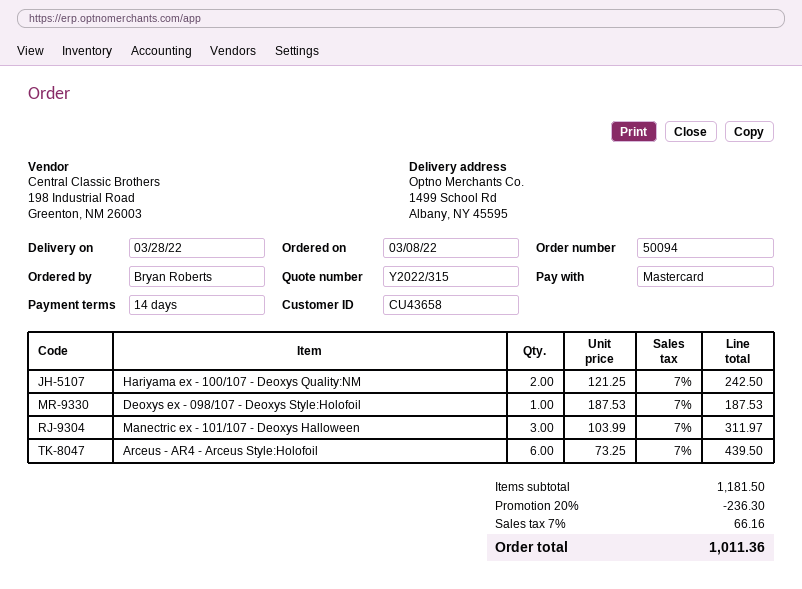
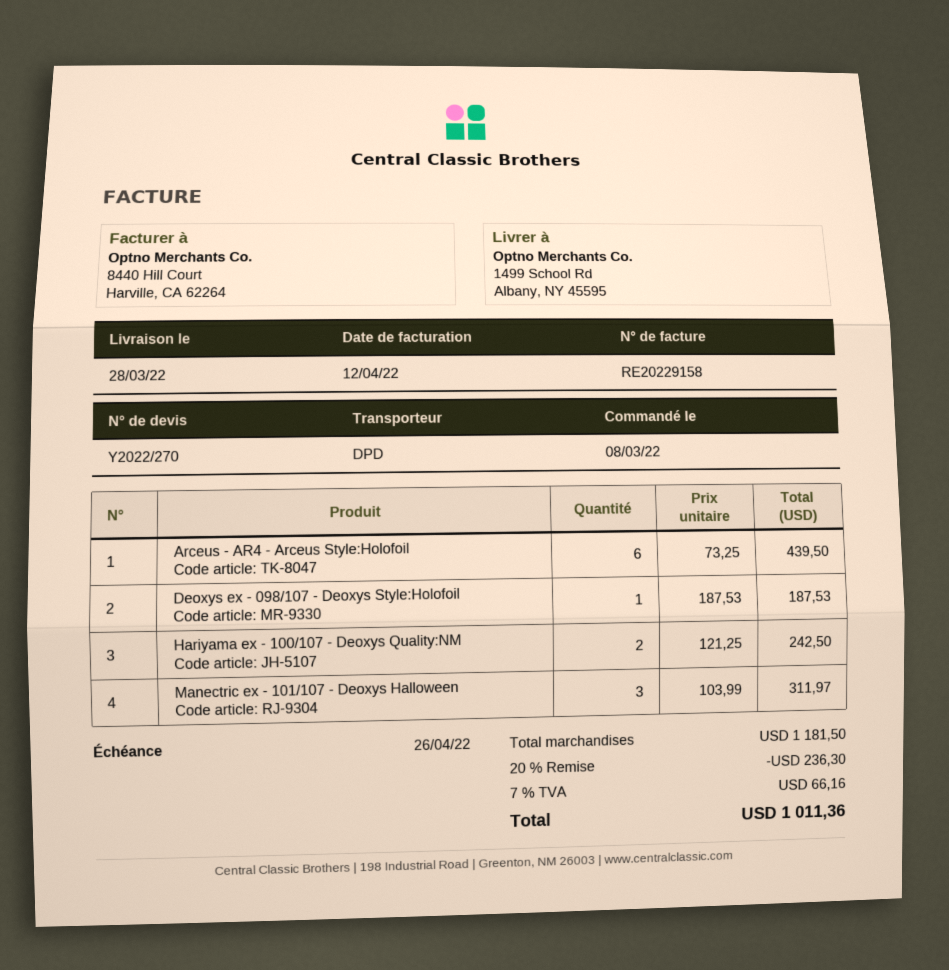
quote number: Y2022/315 -> Y2022/270

